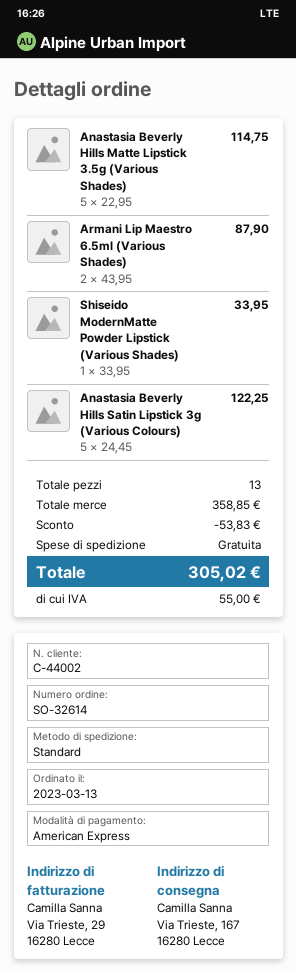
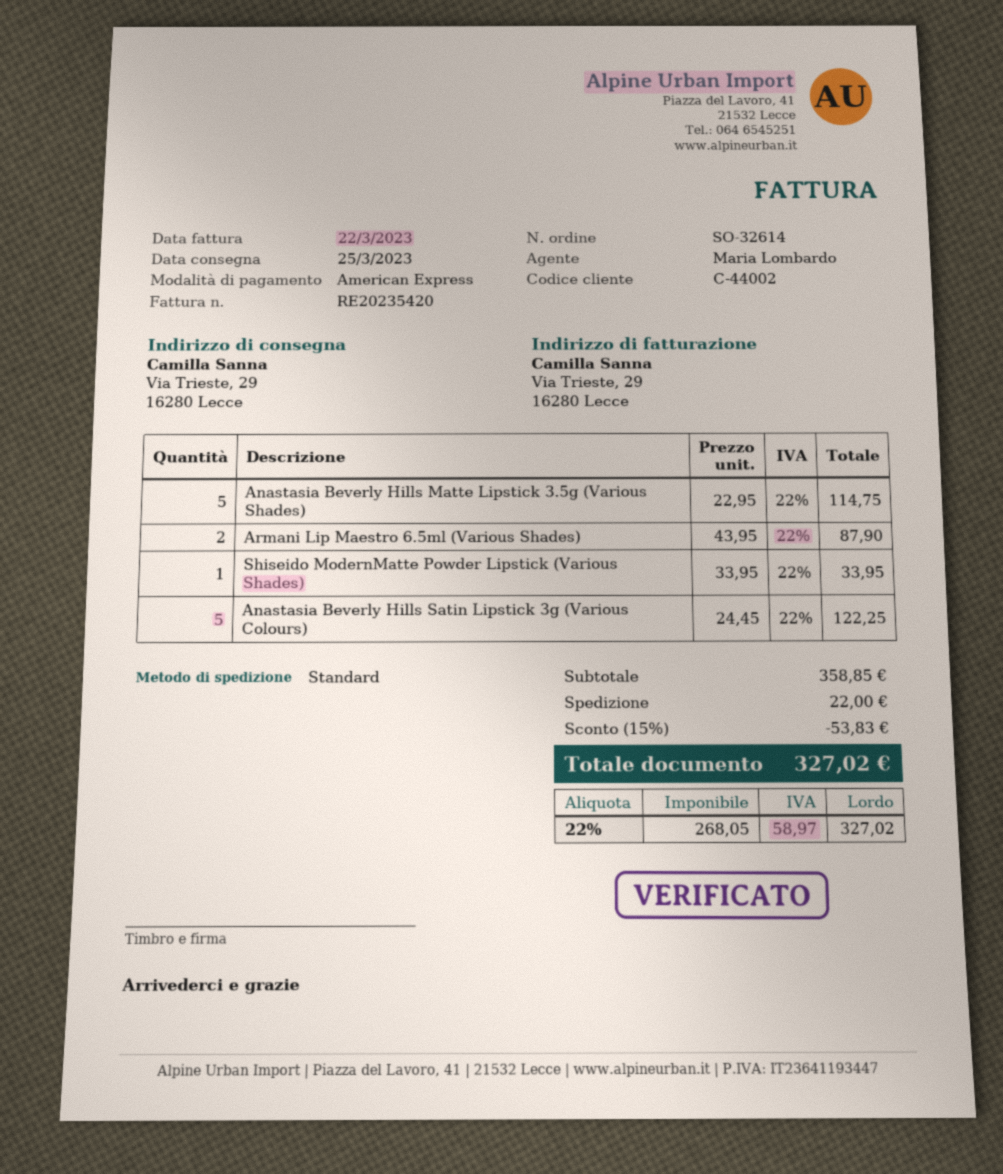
ship to: Via Trieste, 167, 16280 Lecce -> Via Trieste, 29, 16280 Lecce
shipping: 0.00 -> 22.00
tax: 55.00 -> 58.97
total: 305.02 -> 327.02

